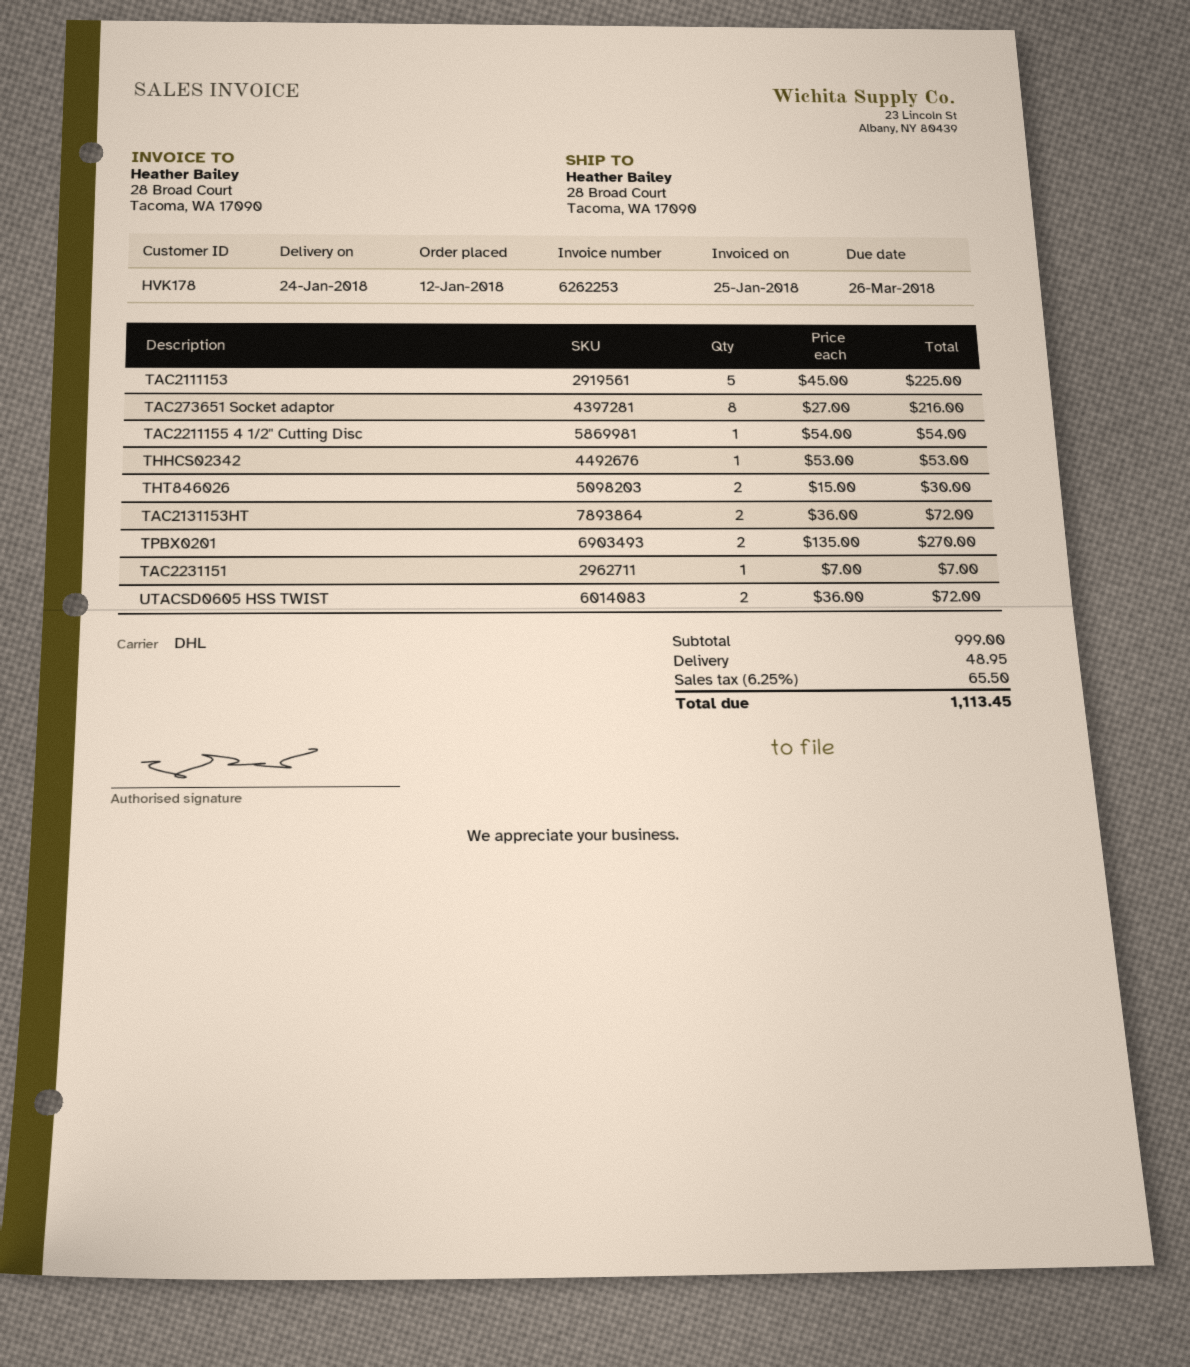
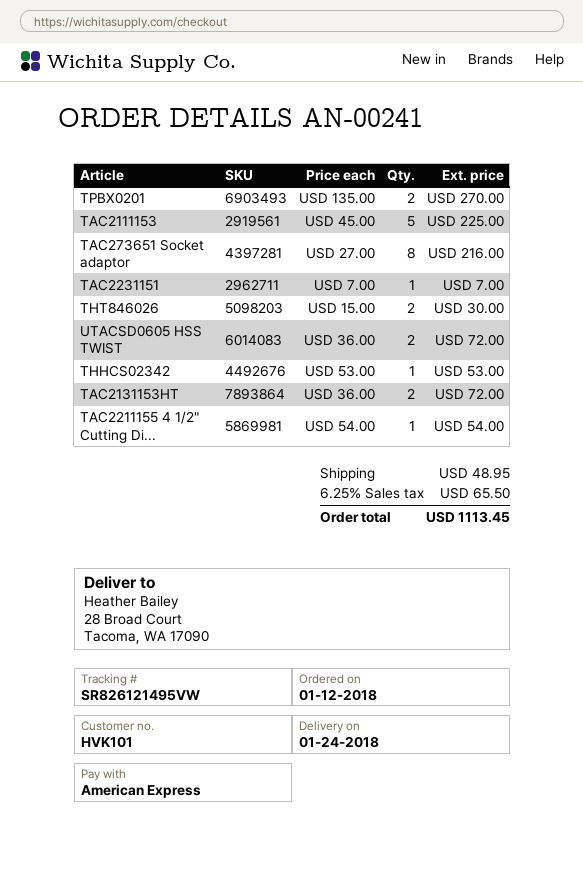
customer number: HVK178 -> HVK101

